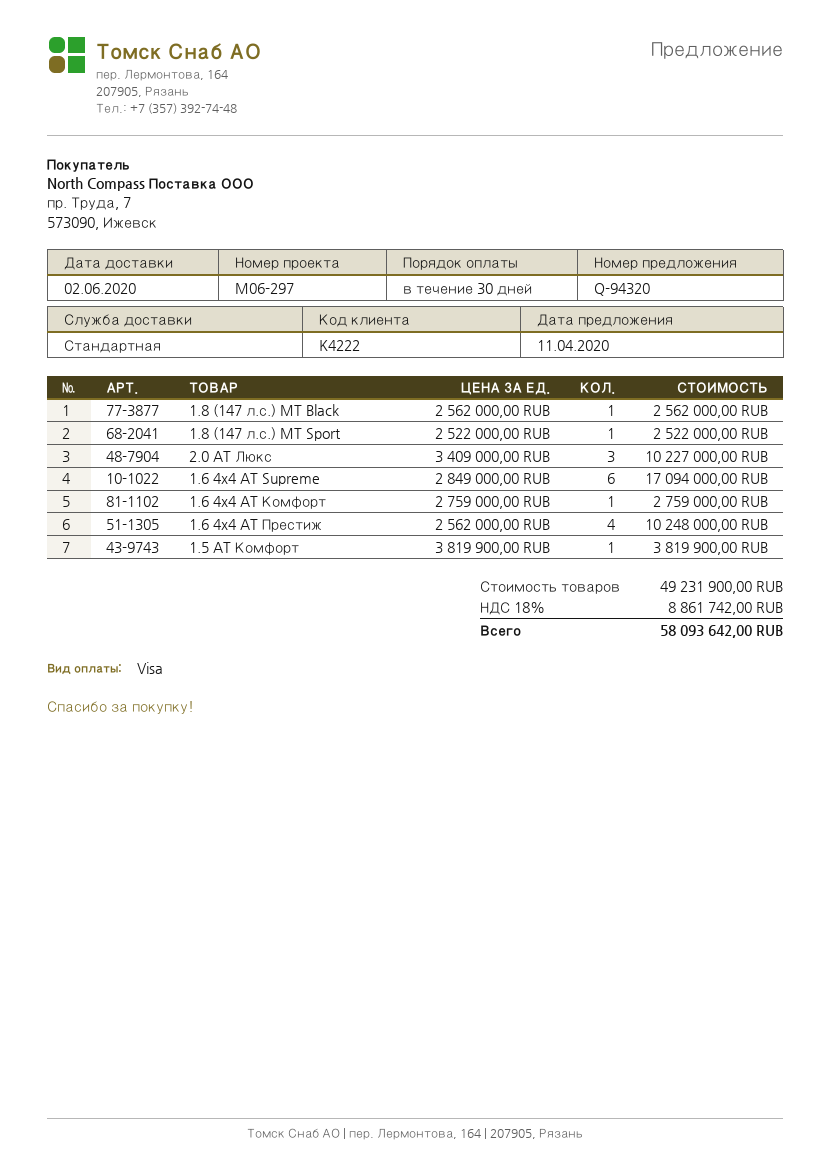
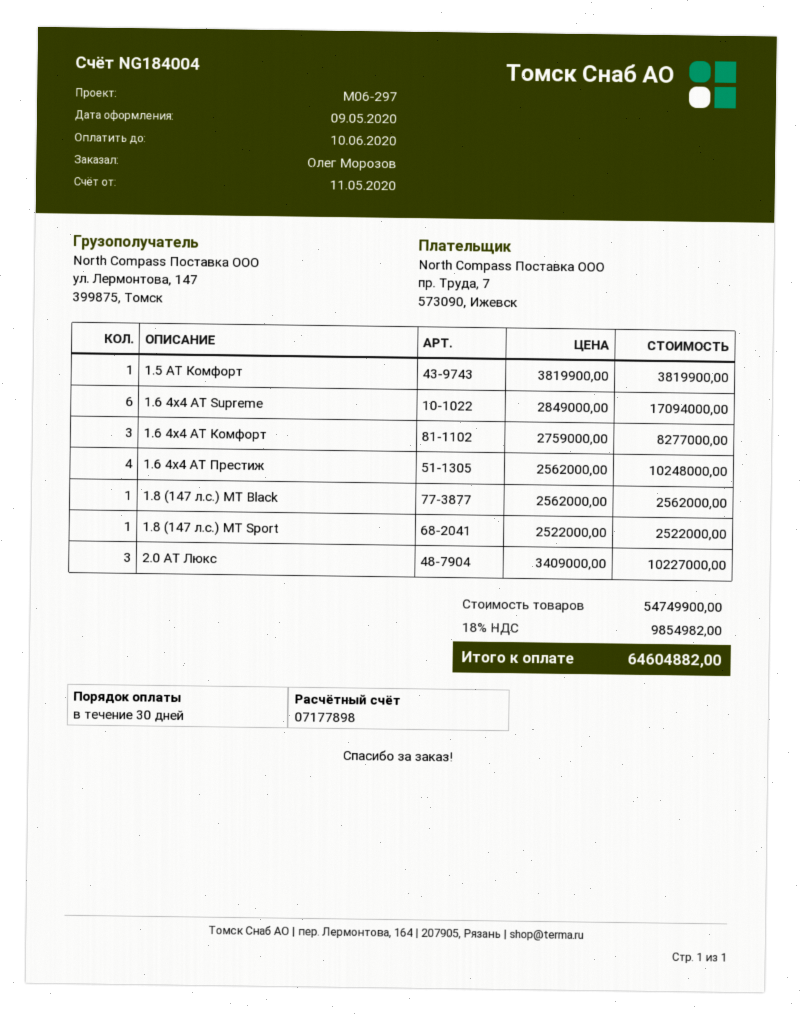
1.6 4x4 AT Комфорт: 1 x 2759000.00 = 2759000.00 -> 3 x 2759000.00 = 8277000.00
subtotal: 49231900.00 -> 54749900.00
tax: 18% = 8861742.00 -> 18% = 9854982.00
total: 58093642.00 -> 64604882.00

